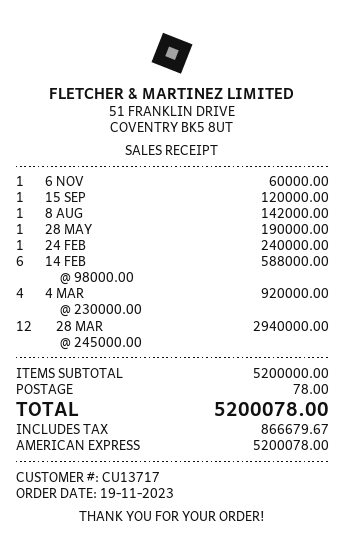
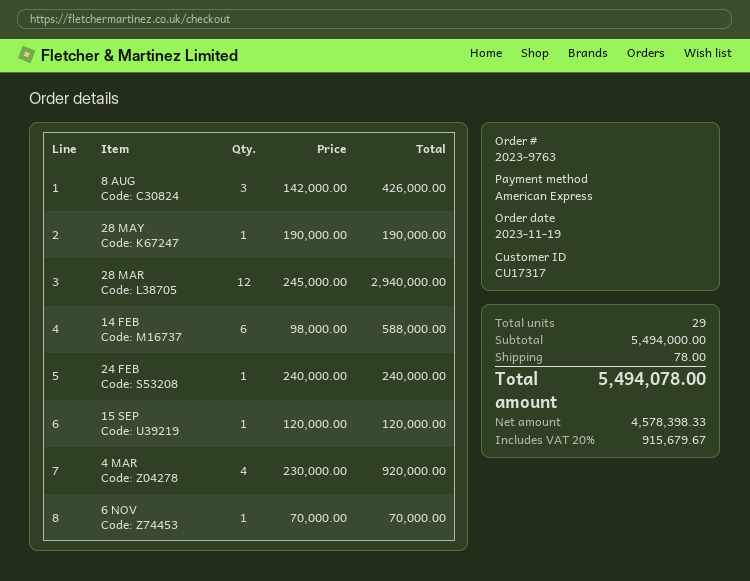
customer number: CU13717 -> CU17317
6 NOV: 1 x 60000.00 = 60000.00 -> 1 x 70000.00 = 70000.00
8 AUG: 1 x 142000.00 = 142000.00 -> 3 x 142000.00 = 426000.00
subtotal: 5200000.00 -> 5494000.00
tax: 866679.67 -> 915679.67
total: 5200078.00 -> 5494078.00

